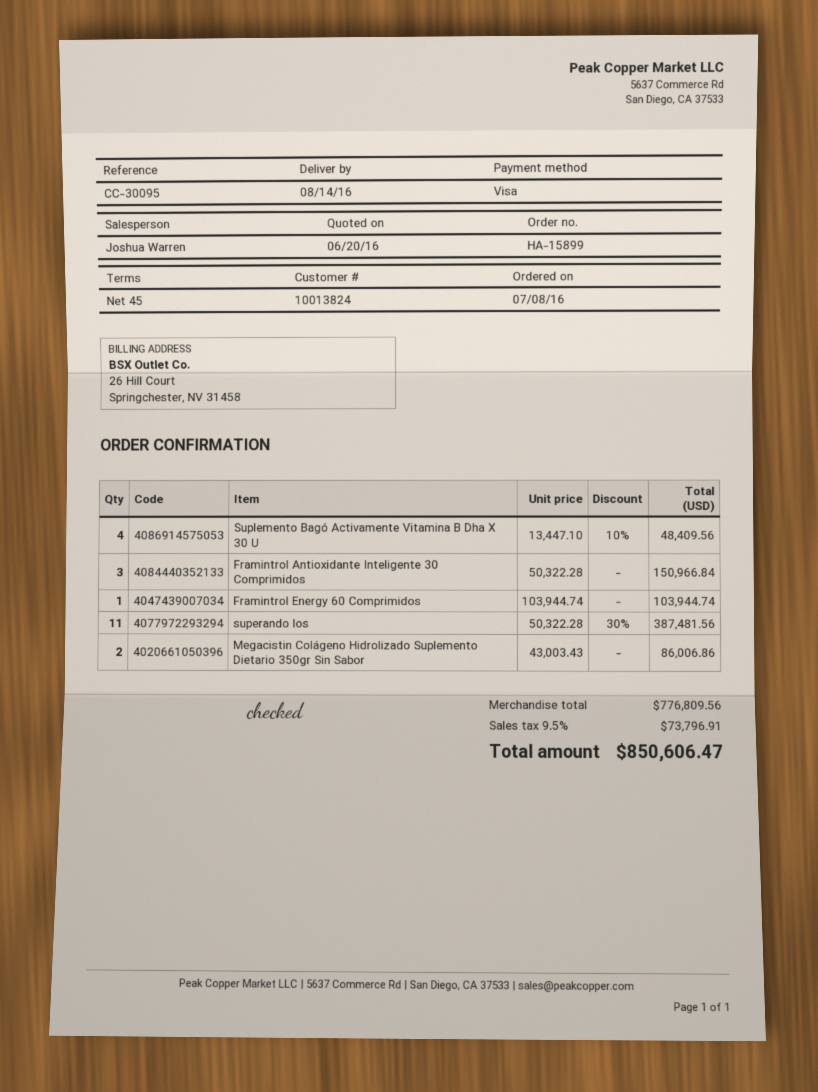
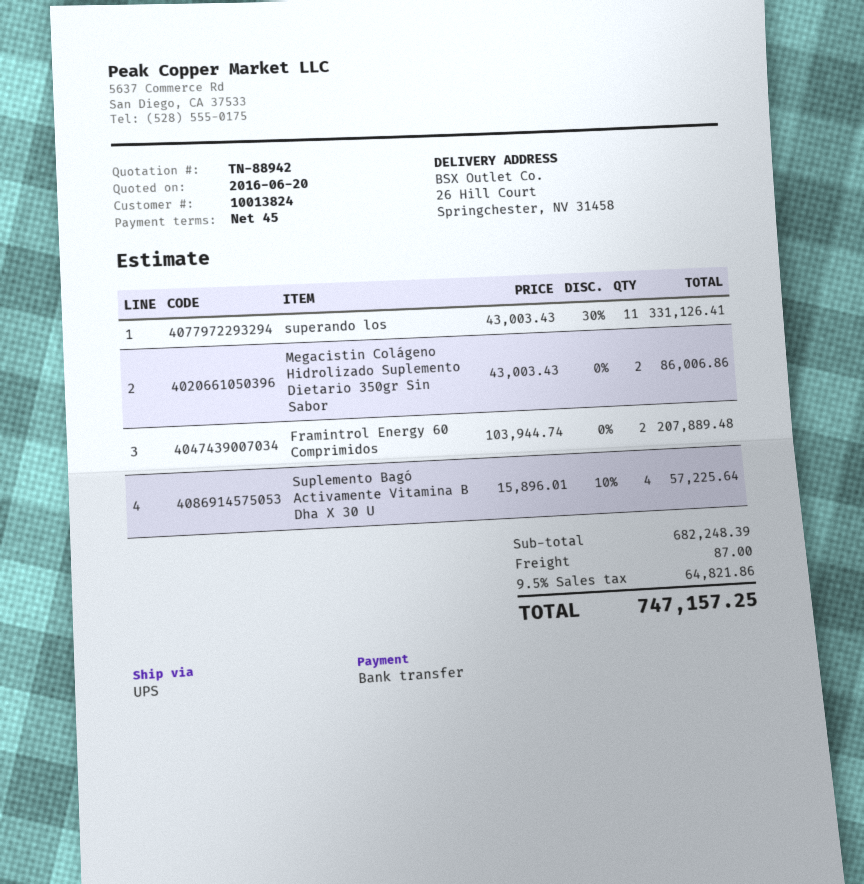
payment method: Visa -> bank transfer
Suplemento Bagó Activamente Vitamina B Dha X 30 U: 4 x 13447.10 - 10% = 48409.56 -> 4 x 15896.01 - 10% = 57225.64
Framintrol Antioxidante Inteligente 30 Comprimidos: 3 x 50322.28 = 150966.84 -> none
Framintrol Energy 60 Comprimidos: 1 x 103944.74 = 103944.74 -> 2 x 103944.74 = 207889.48
superando los: 11 x 50322.28 - 30% = 387481.56 -> 11 x 43003.43 - 30% = 331126.41
subtotal: 776809.56 -> 682248.39
shipping: none -> 87.00
tax: 9.5% = 73796.91 -> 9.5% = 64821.86
total: 850606.47 -> 747157.25

